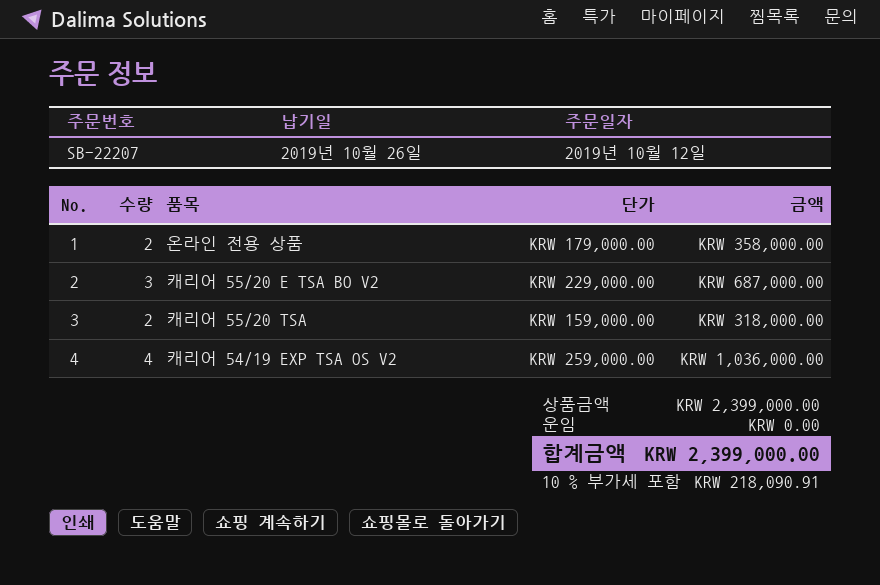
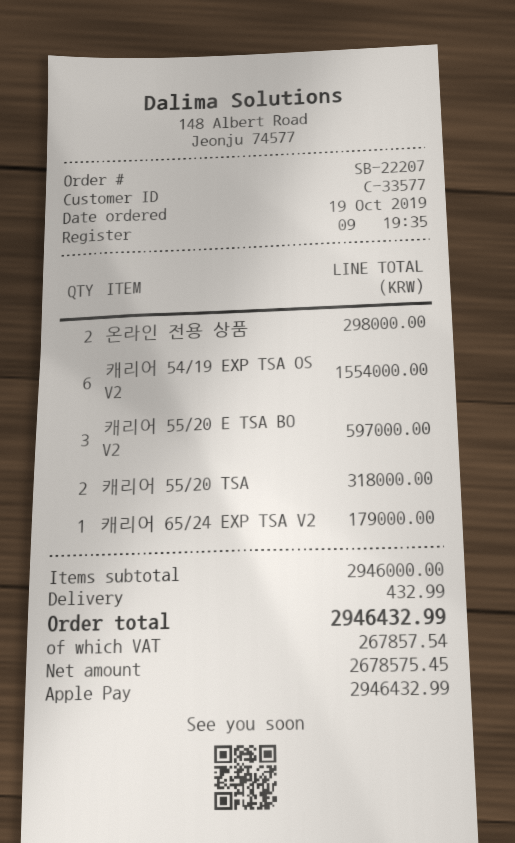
order date: 2019-10-12 -> 2019-10-19
온라인 전용 상품: 2 for 358000.00 -> 2 for 298000.00
캐리어 55/20 E TSA BO V2: 3 for 687000.00 -> 3 for 597000.00
캐리어 54/19 EXP TSA OS V2: 4 for 1036000.00 -> 6 for 1554000.00
캐리어 65/24 EXP TSA V2: none -> 1 for 179000.00
subtotal: 2399000.00 -> 2946000.00
shipping: 0.00 -> 432.99
tax: 218090.91 -> 267857.54
total: 2399000.00 -> 2946432.99

